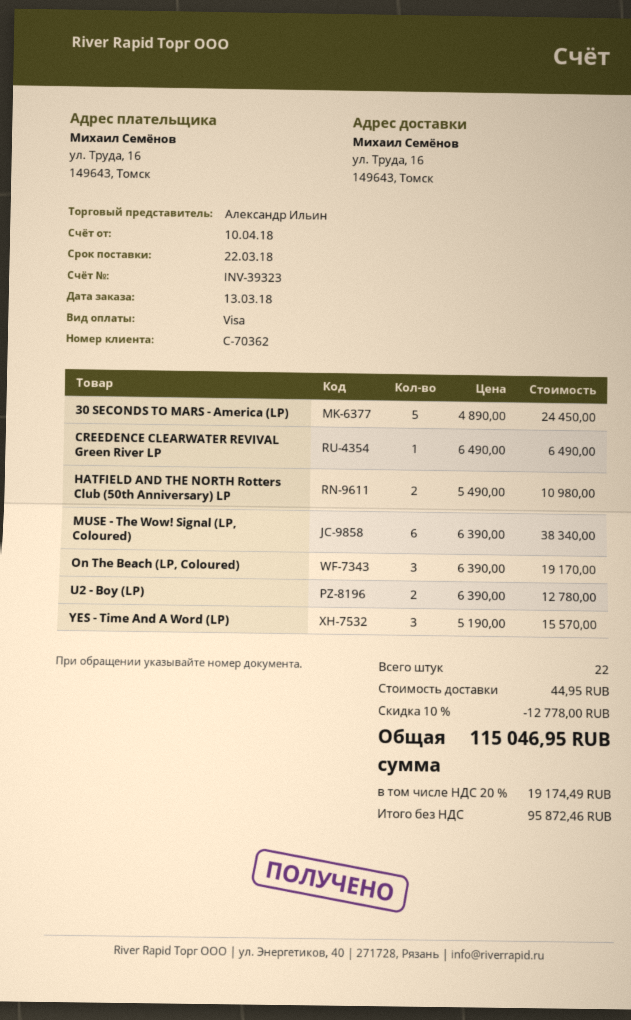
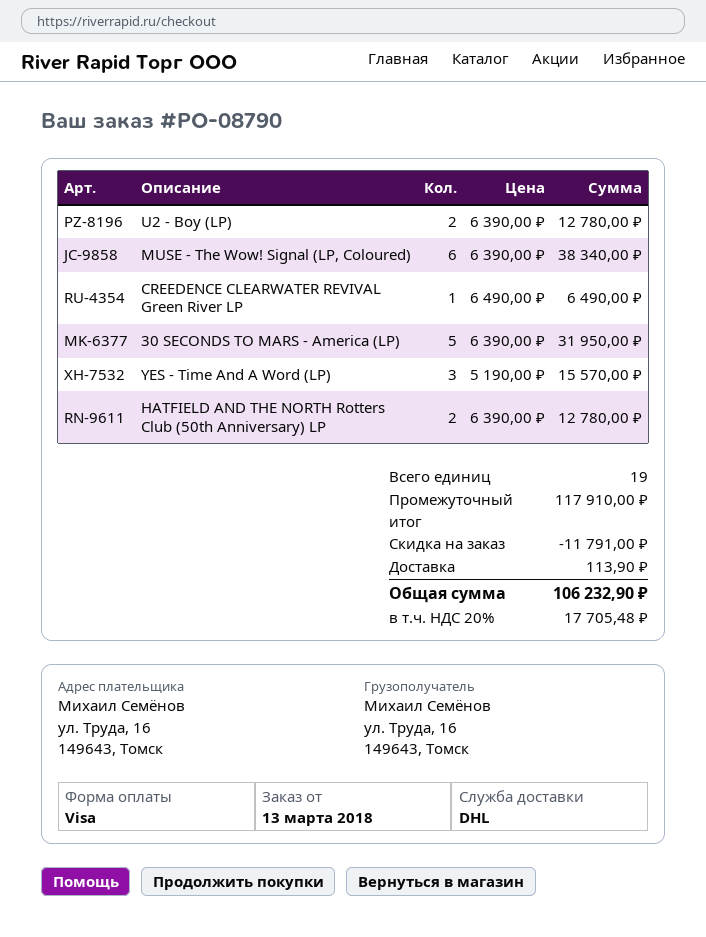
30 SECONDS TO MARS - America (LP): 5 x 4890.00 = 24450.00 -> 5 x 6390.00 = 31950.00
HATFIELD AND THE NORTH Rotters Club (50th Anniversary) LP: 2 x 5490.00 = 10980.00 -> 2 x 6390.00 = 12780.00
On The Beach (LP, Coloured): 3 x 6390.00 = 19170.00 -> none
total quantity: 22 -> 19
discount: 12778.00 -> 11791.00
shipping: 44.95 -> 113.90
tax: 20% = 19174.49 -> 20% = 17705.48
total: 115046.95 -> 106232.90

